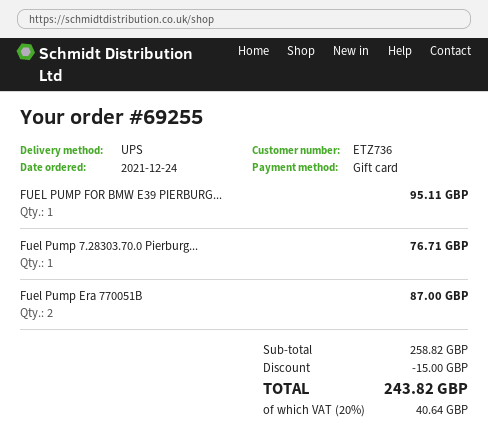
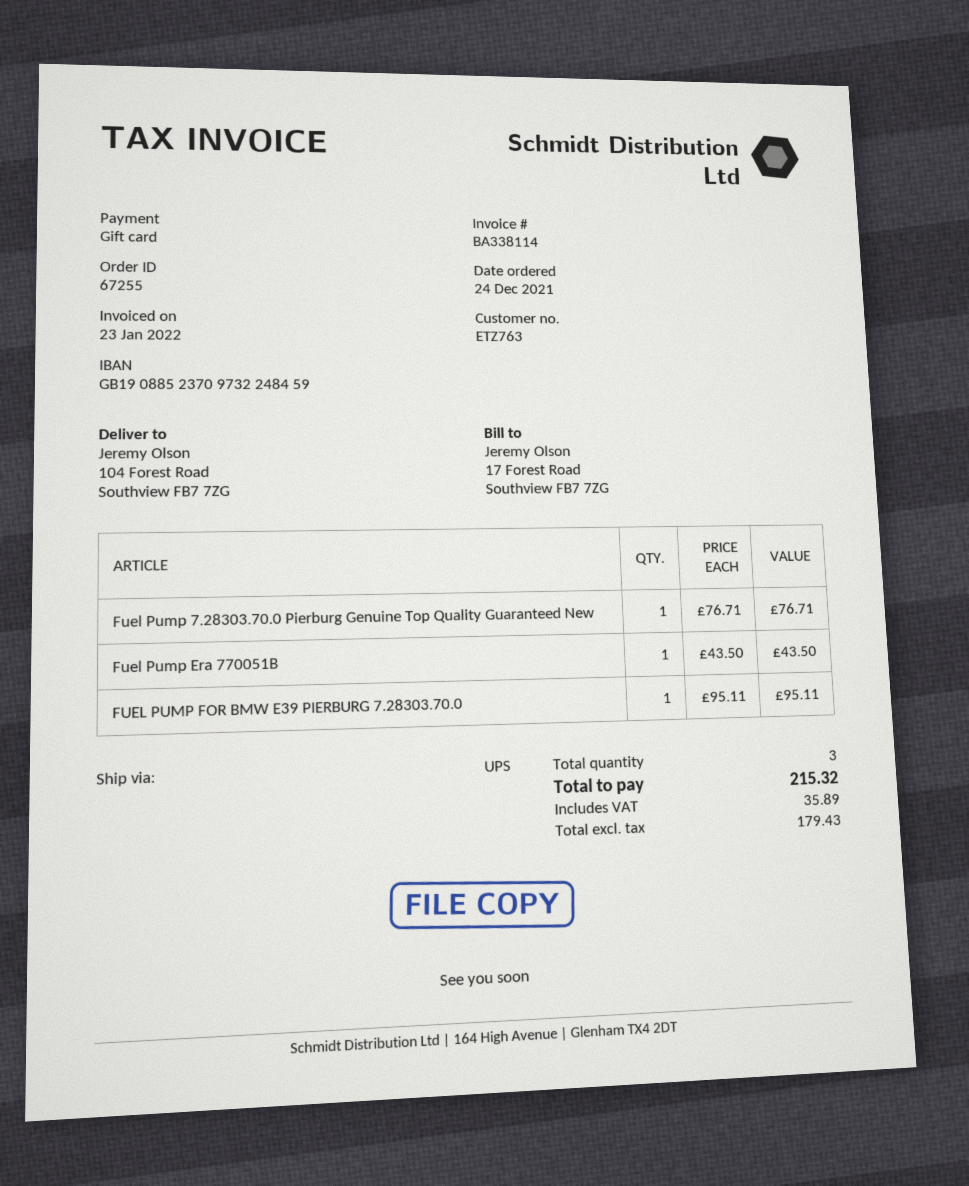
order number: 69255 -> 67255
customer number: ETZ736 -> ETZ763
Fuel Pump Era 770051B: 2 for 87.00 -> 1 for 43.50
discount: 15.00 -> none
tax: 40.64 -> 35.89
total: 243.82 -> 215.32

